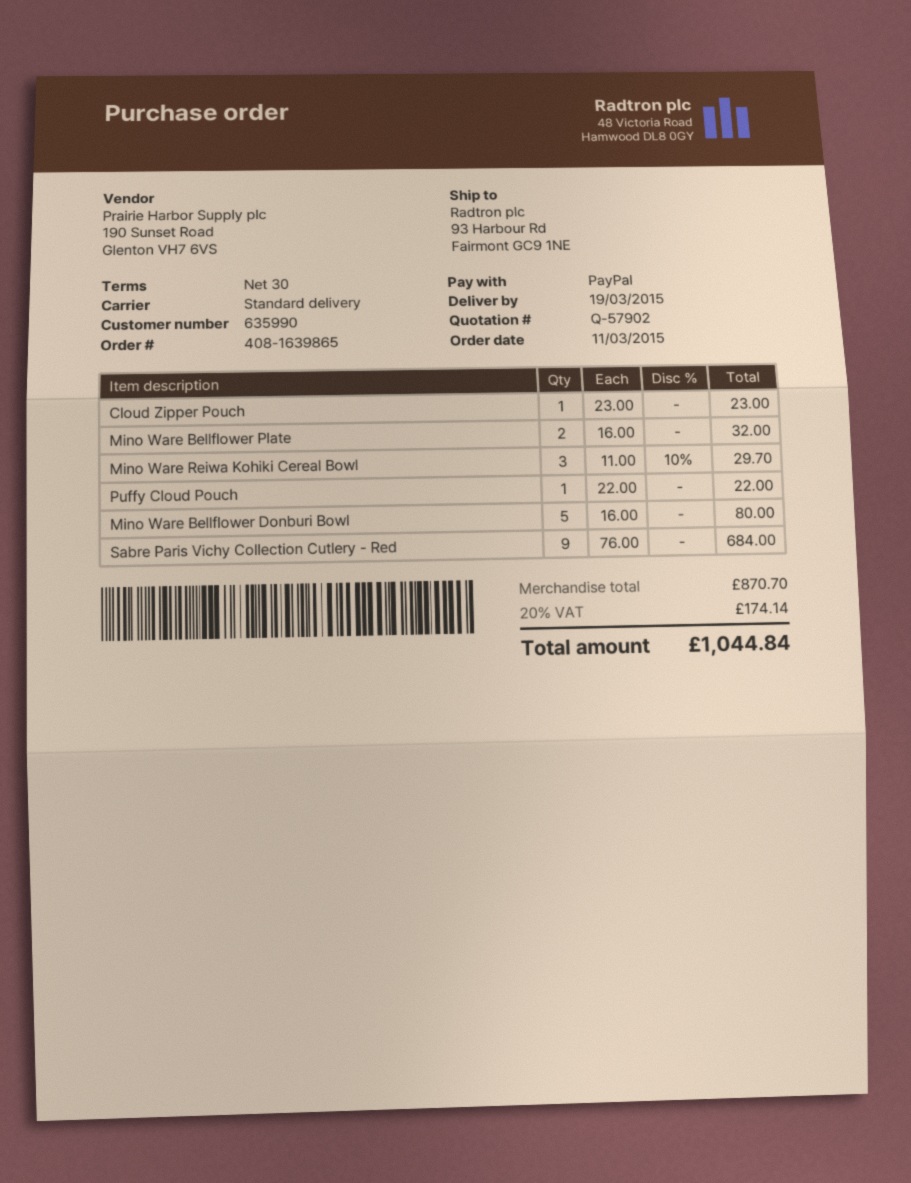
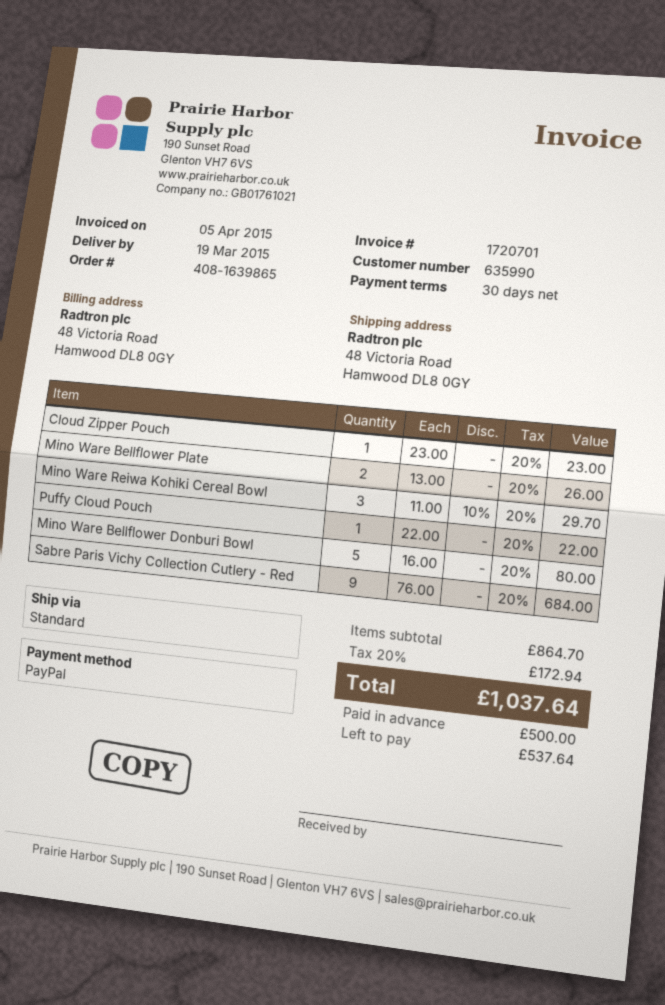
ship to: 93 Harbour Rd, Fairmont GC9 1NE -> 48 Victoria Road, Hamwood DL8 0GY
Mino Ware Bellflower Plate: 2 x 16.00 = 32.00 -> 2 x 13.00 = 26.00
subtotal: 870.70 -> 864.70
tax: 20% = 174.14 -> 20% = 172.94
total: 1044.84 -> 1037.64

